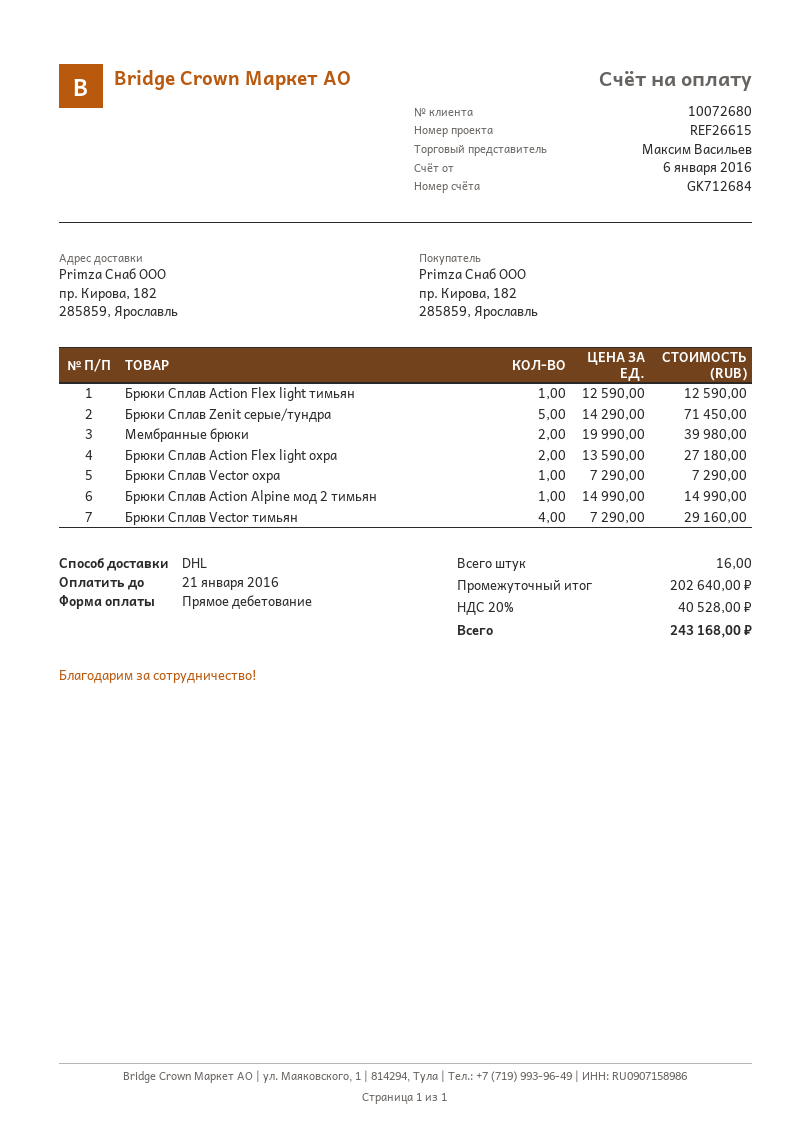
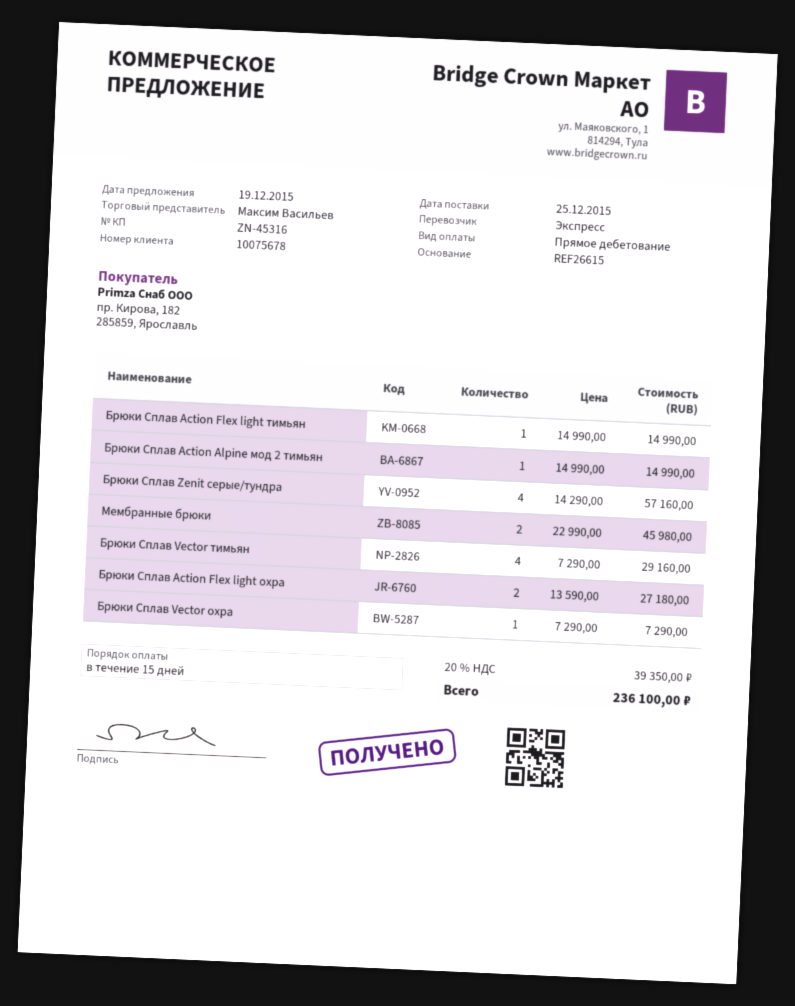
customer number: 10072680 -> 10075678
shipping method: DHL -> express
Брюки Сплав Action Flex light тимьян: 1 x 12590.00 = 12590.00 -> 1 x 14990.00 = 14990.00
Брюки Сплав Zenit серые/тундра: 5 x 14290.00 = 71450.00 -> 4 x 14290.00 = 57160.00
Мембранные брюки: 2 x 19990.00 = 39980.00 -> 2 x 22990.00 = 45980.00
tax: 20% = 40528.00 -> 20% = 39350.00
total: 243168.00 -> 236100.00

